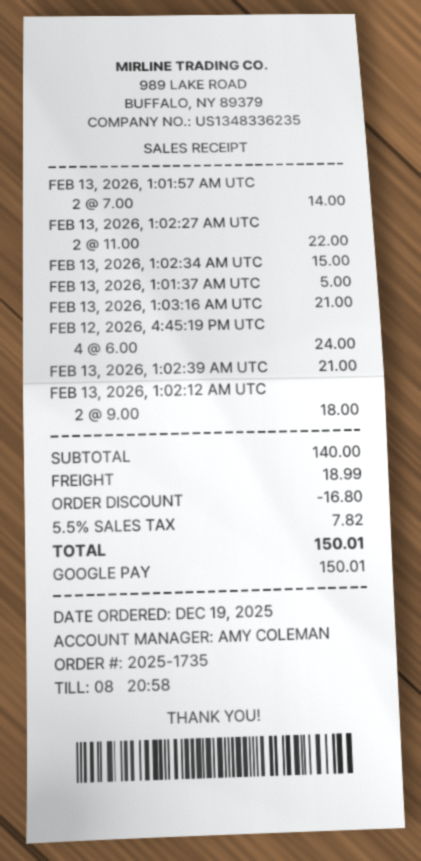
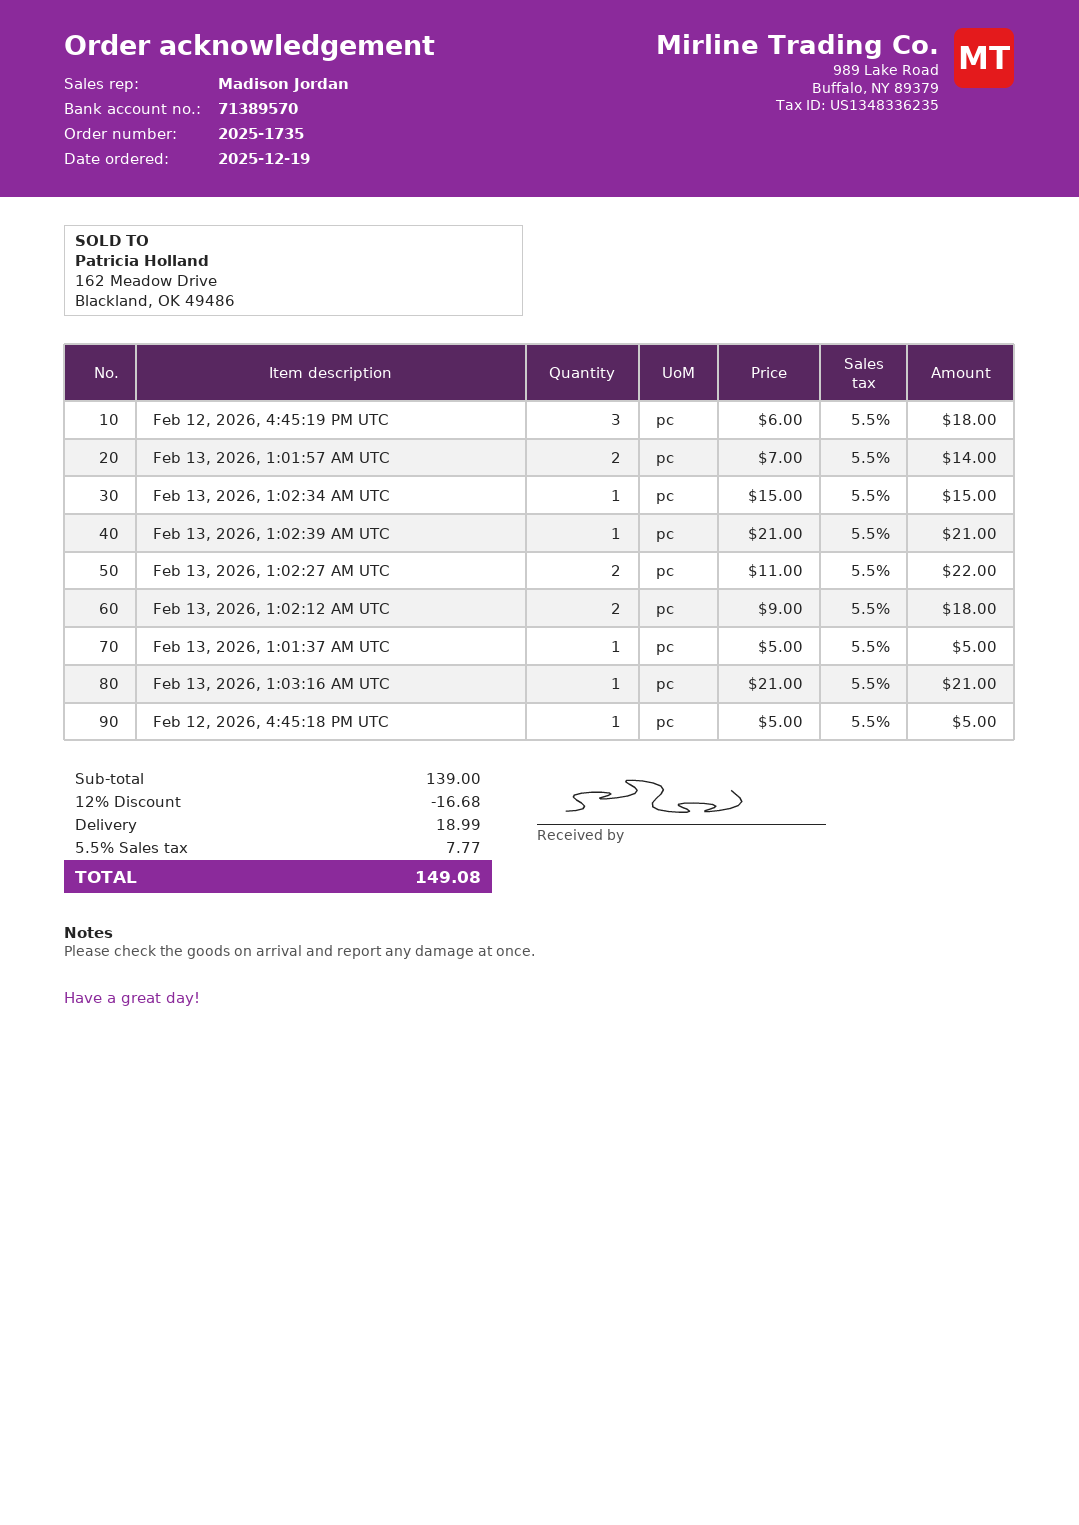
sales rep: AMY COLEMAN -> Madison Jordan
FEB 12, 2026, 4:45:19 PM UTC: 4 x 6.00 = 24.00 -> 3 x 6.00 = 18.00
Feb 12, 2026, 4:45:18 PM UTC: none -> 1 x 5.00 = 5.00
subtotal: 140.00 -> 139.00
discount: 16.80 -> 16.68
tax: 5.5% = 7.82 -> 5.5% = 7.77
total: 150.01 -> 149.08

